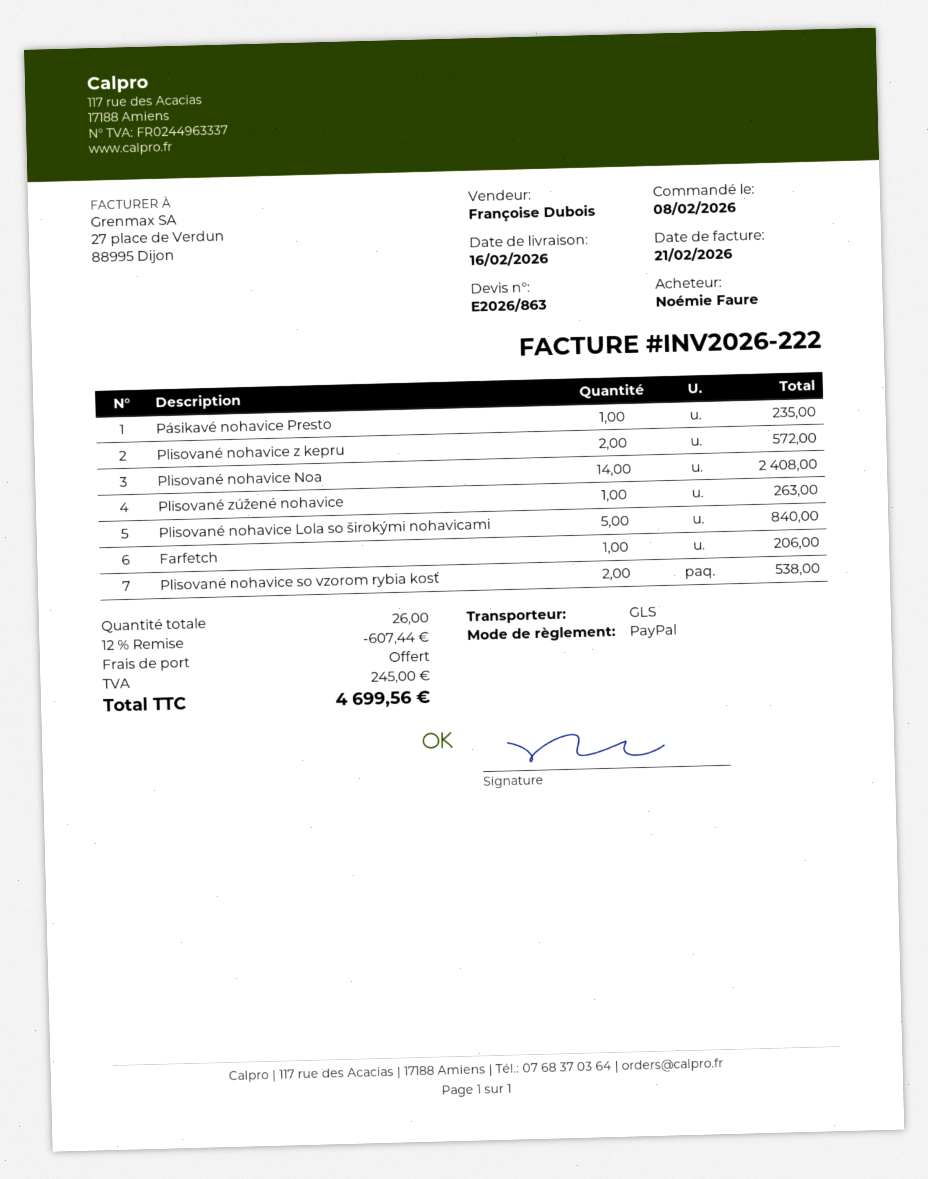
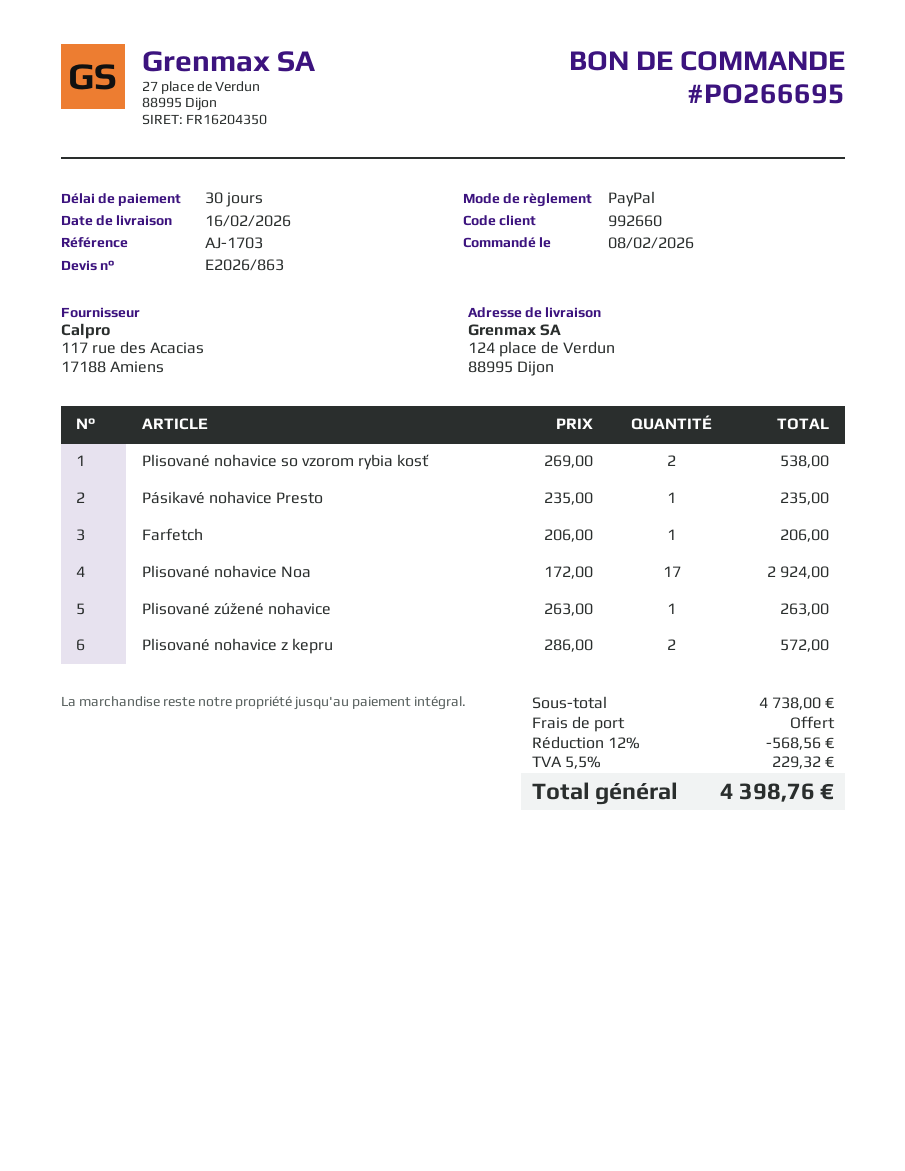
Plisované nohavice Noa: 14 for 2408.00 -> 17 for 2924.00
Plisované nohavice Lola so širokými nohavicami: 5 for 840.00 -> none
discount: 12% = 607.44 -> 12% = 568.56
tax: 245.00 -> 229.32
total: 4699.56 -> 4398.76

